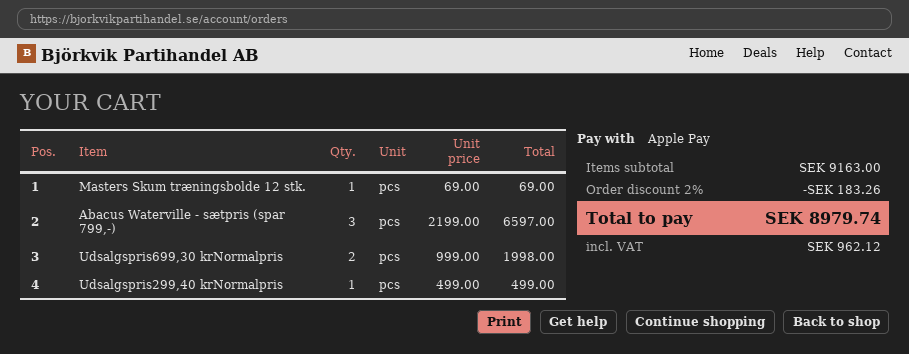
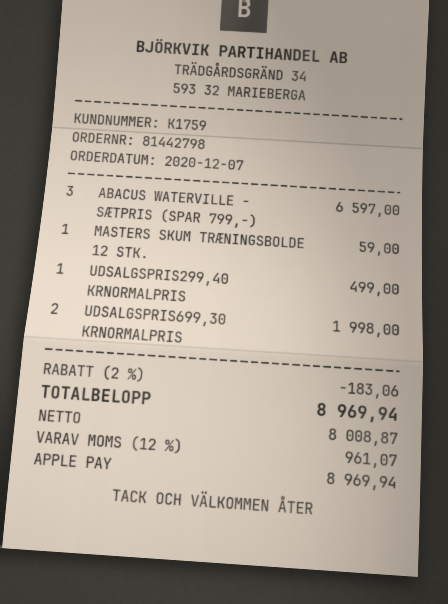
Masters Skum træningsbolde 12 stk.: 1 for 69.00 -> 1 for 59.00
discount: 2% = 183.26 -> 2% = 183.06
tax: 962.12 -> 961.07
total: 8979.74 -> 8969.94

